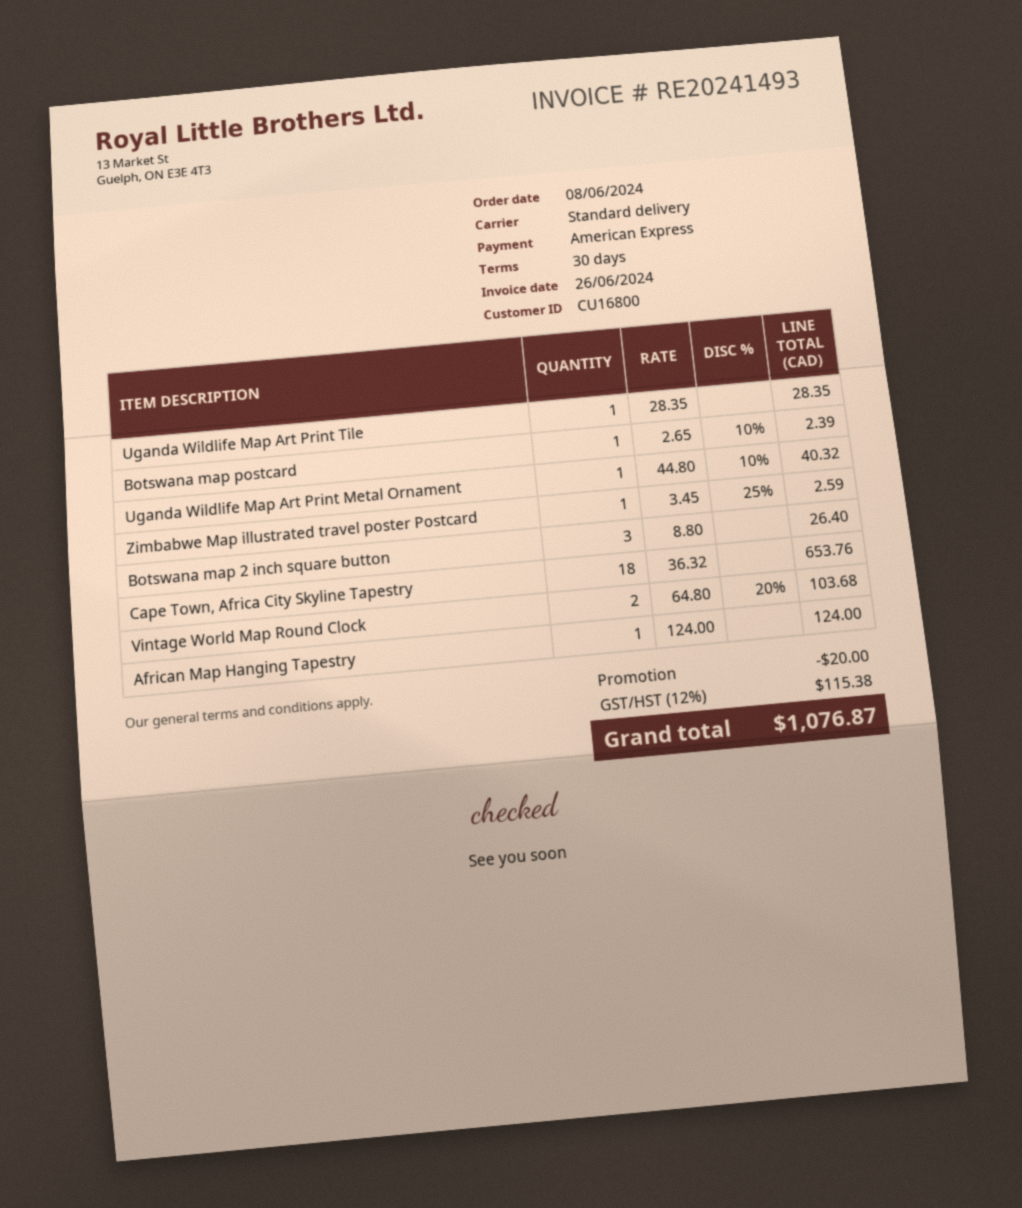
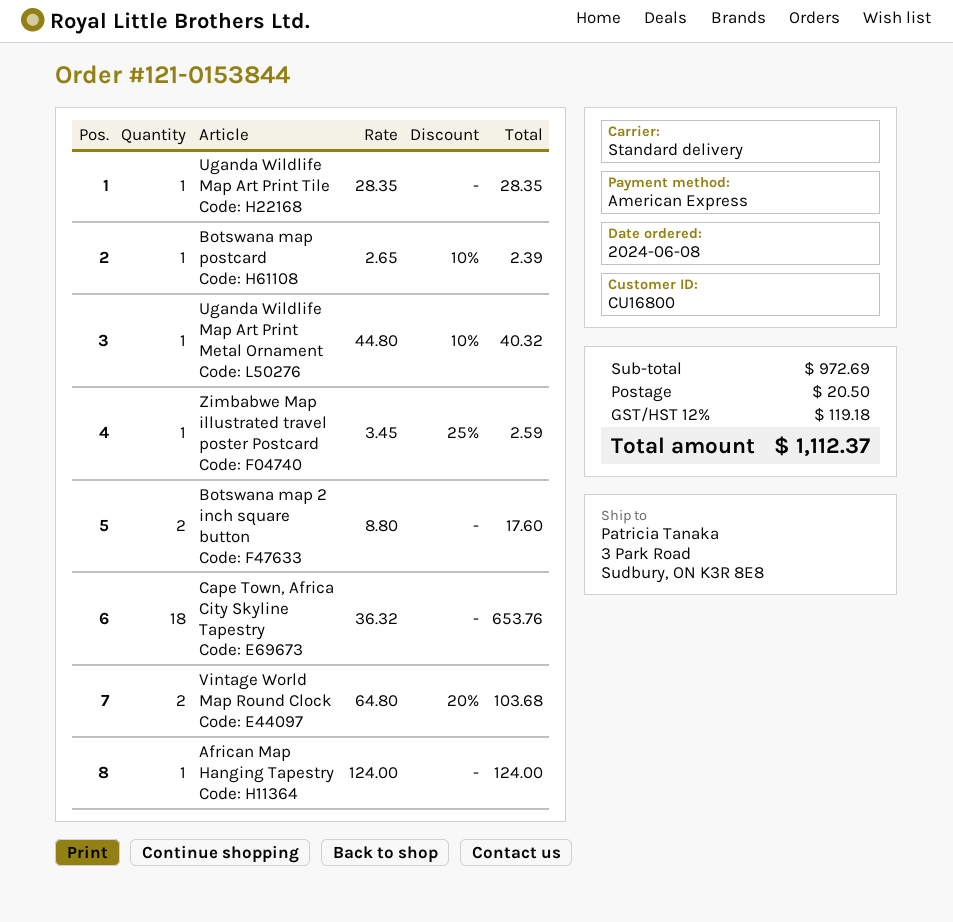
Botswana map 2 inch square button: 3 x 8.80 = 26.40 -> 2 x 8.80 = 17.60
discount: 20.00 -> none
shipping: none -> 20.50
tax: 12% = 115.38 -> 12% = 119.18
total: 1076.87 -> 1112.37

